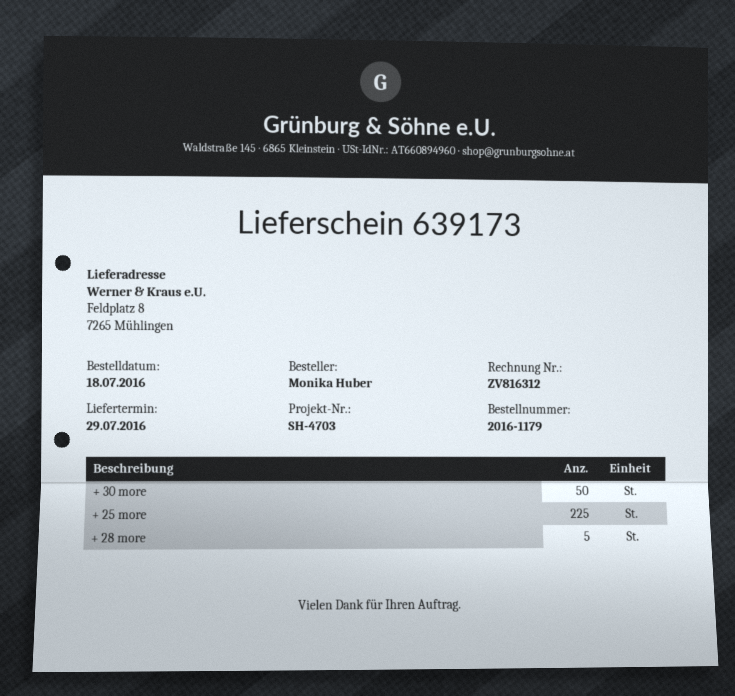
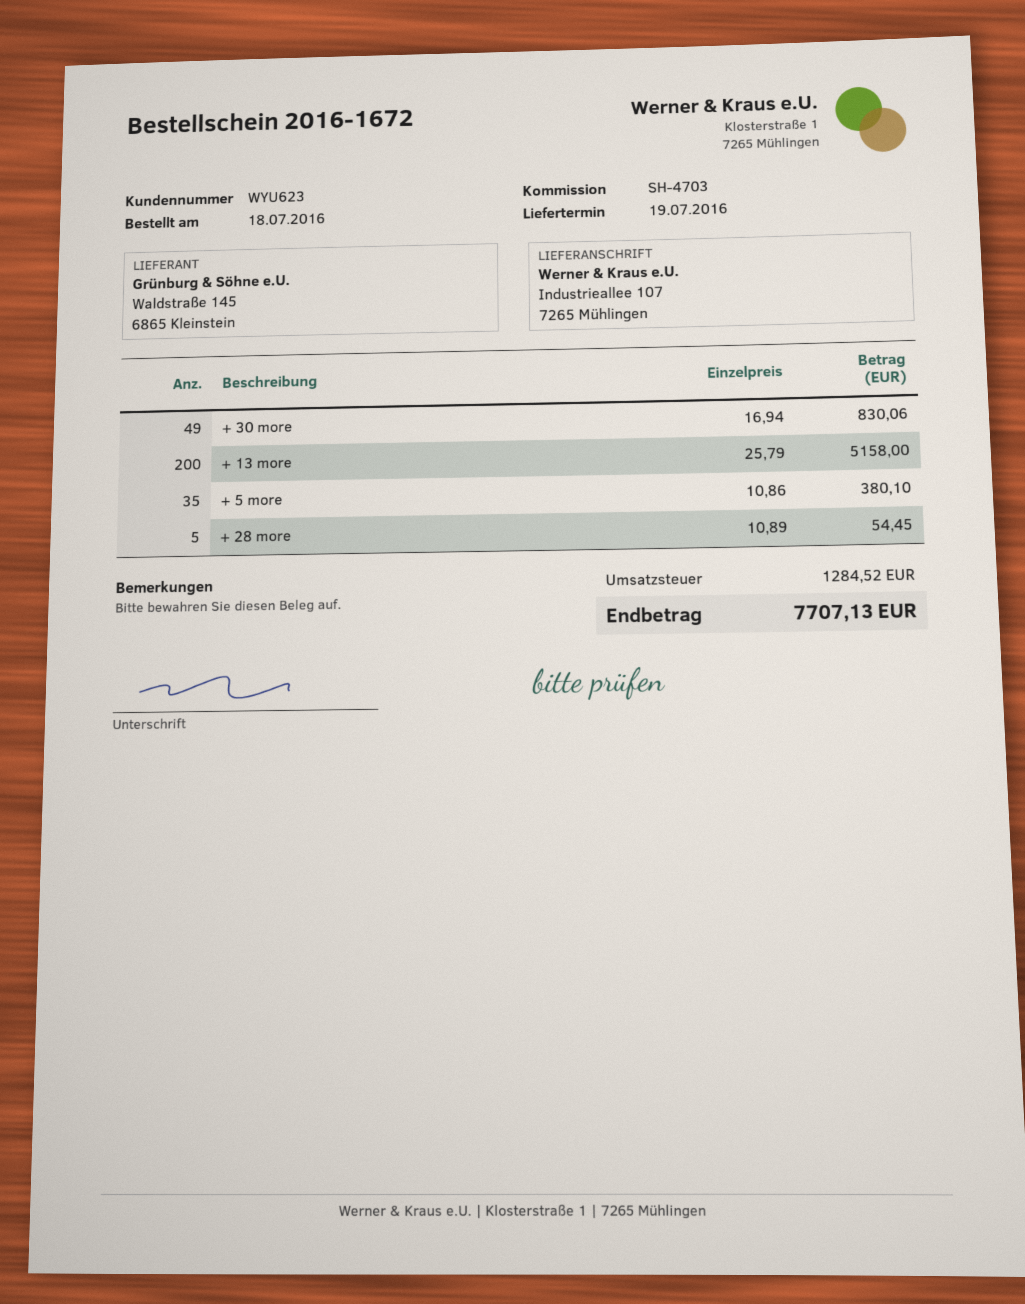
order number: 2016-1179 -> 2016-1672
delivery date: 2016-07-29 -> 2016-07-19
ship to: Feldplatz 8, 7265 Mühlingen -> Industrieallee 107, 7265 Mühlingen
+ 30 more: 50 -> 49
+ 25 more: 225 -> none
+ 13 more: none -> 200
+ 5 more: none -> 35

